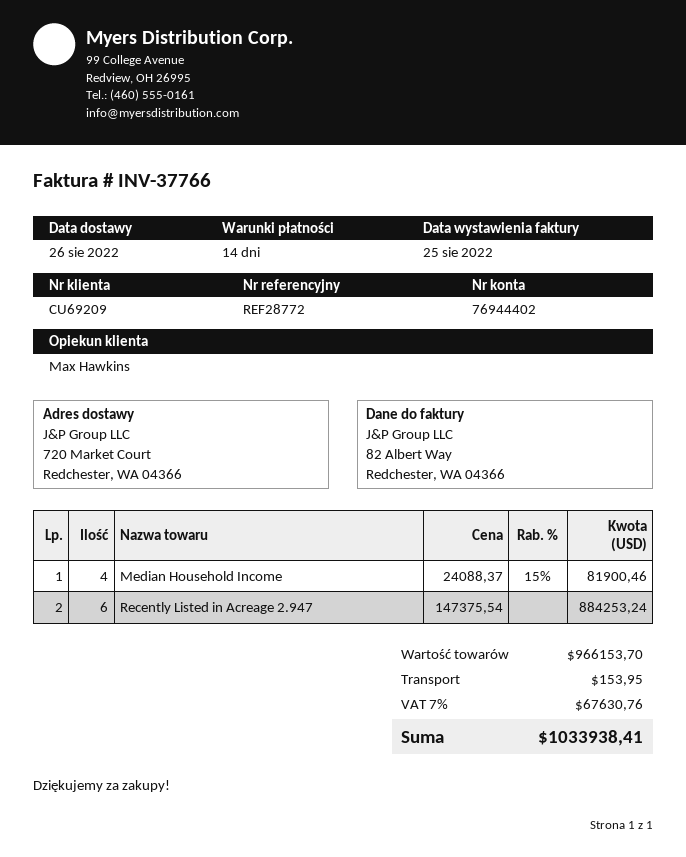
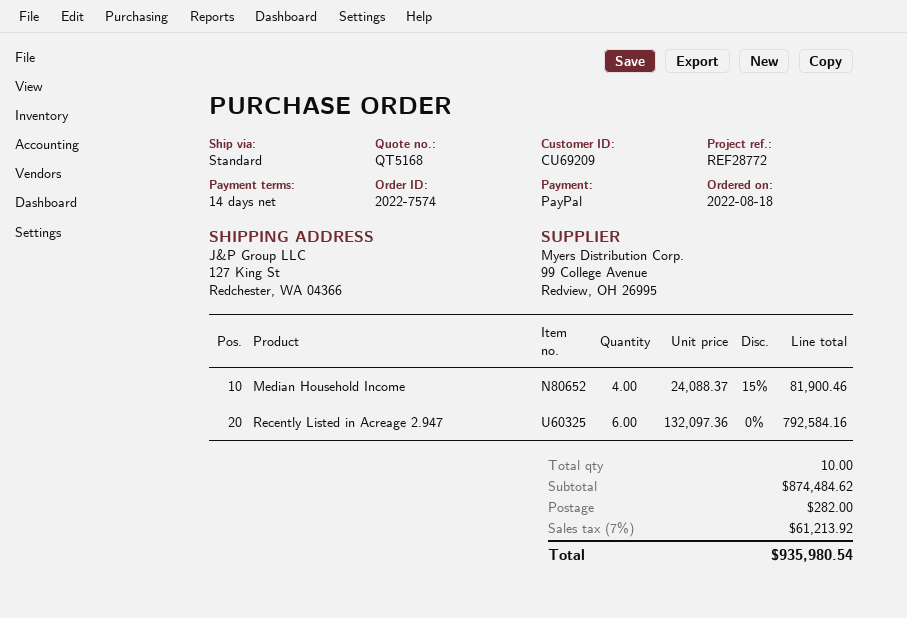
ship to: 720 Market Court, Redchester, WA 04366 -> 127 King St, Redchester, WA 04366
Recently Listed in Acreage 2.947: 6 x 147375.54 = 884253.24 -> 6 x 132097.36 = 792584.16
subtotal: 966153.70 -> 874484.62
shipping: 153.95 -> 282.00
tax: 7% = 67630.76 -> 7% = 61213.92
total: 1033938.41 -> 935980.54

